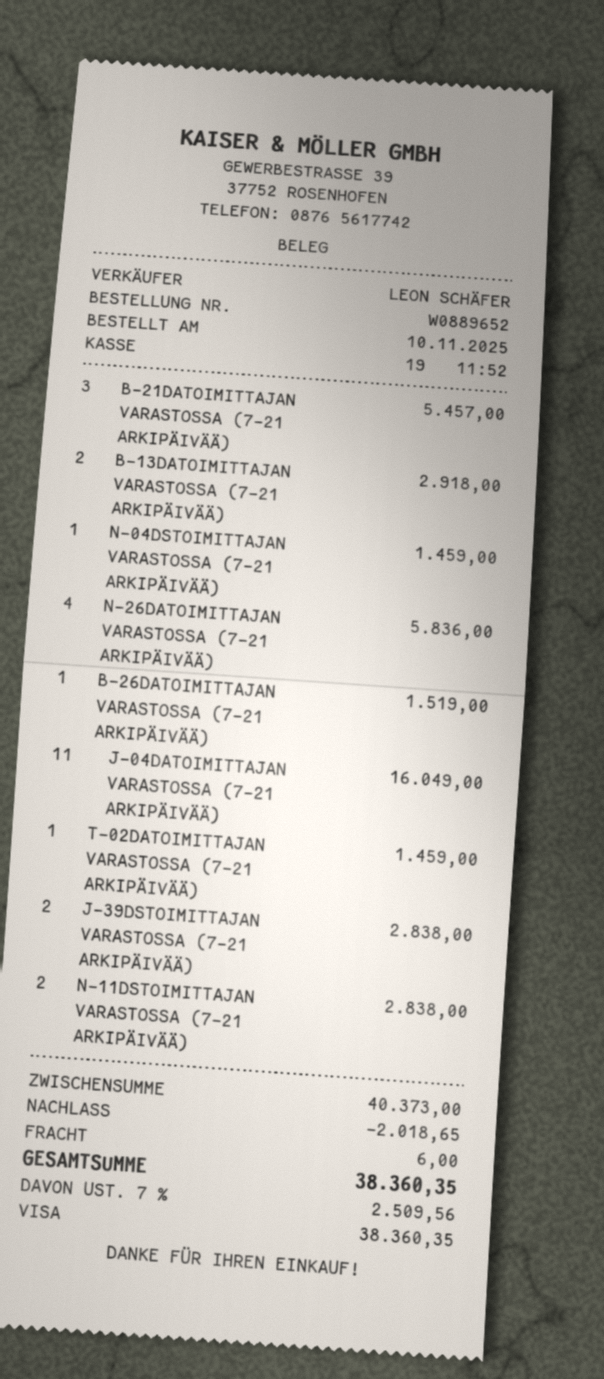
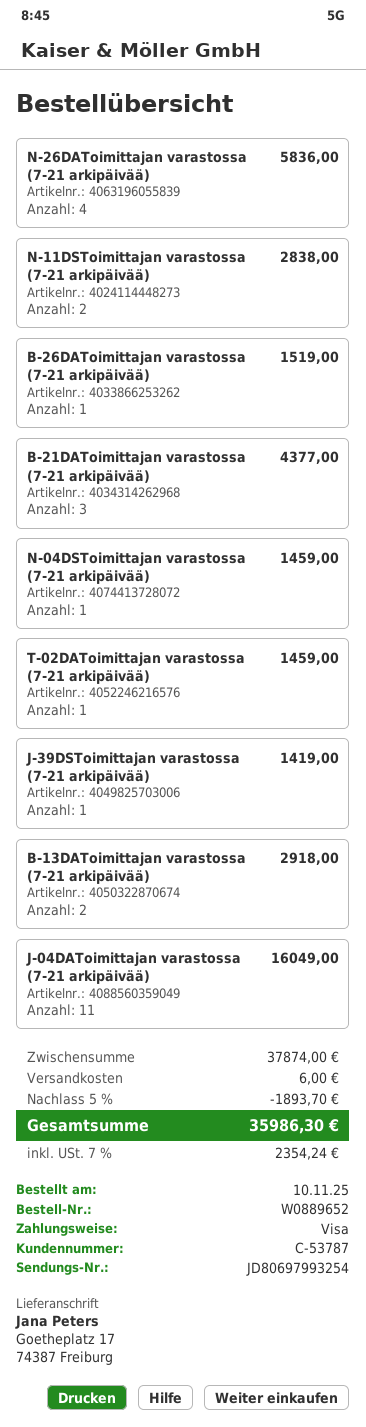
B-21DATOIMITTAJAN VARASTOSSA (7-21 ARKIPÄIVÄÄ): 3 for 5457.00 -> 3 for 4377.00
J-39DSTOIMITTAJAN VARASTOSSA (7-21 ARKIPÄIVÄÄ): 2 for 2838.00 -> 1 for 1419.00
subtotal: 40373.00 -> 37874.00
discount: 2018.65 -> 1893.70
tax: 7% = 2509.56 -> 7% = 2354.24
total: 38360.35 -> 35986.30

